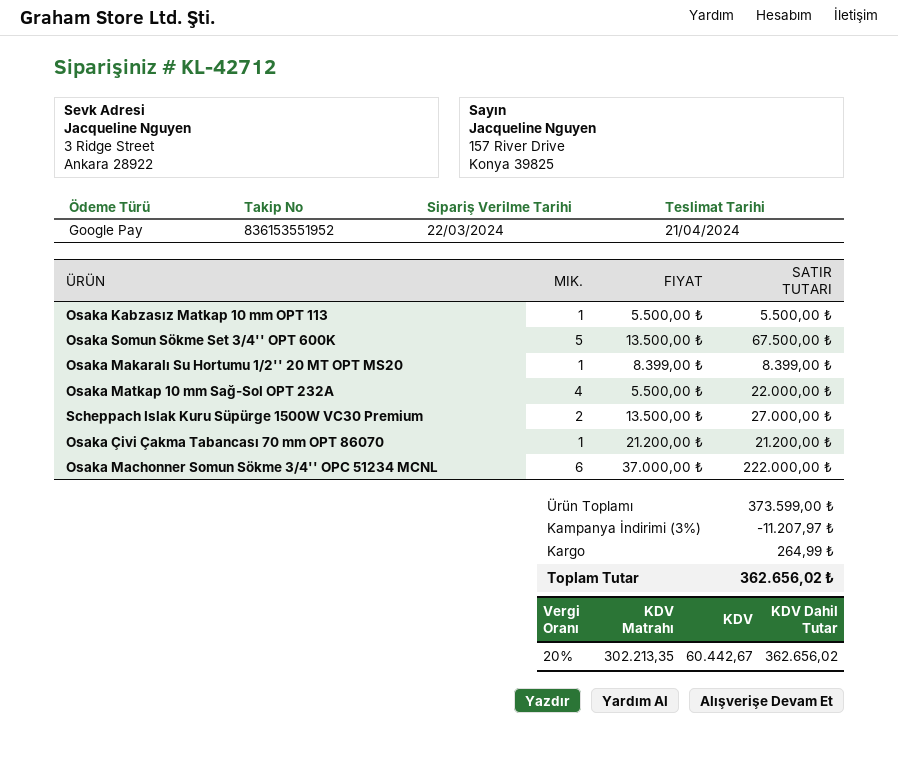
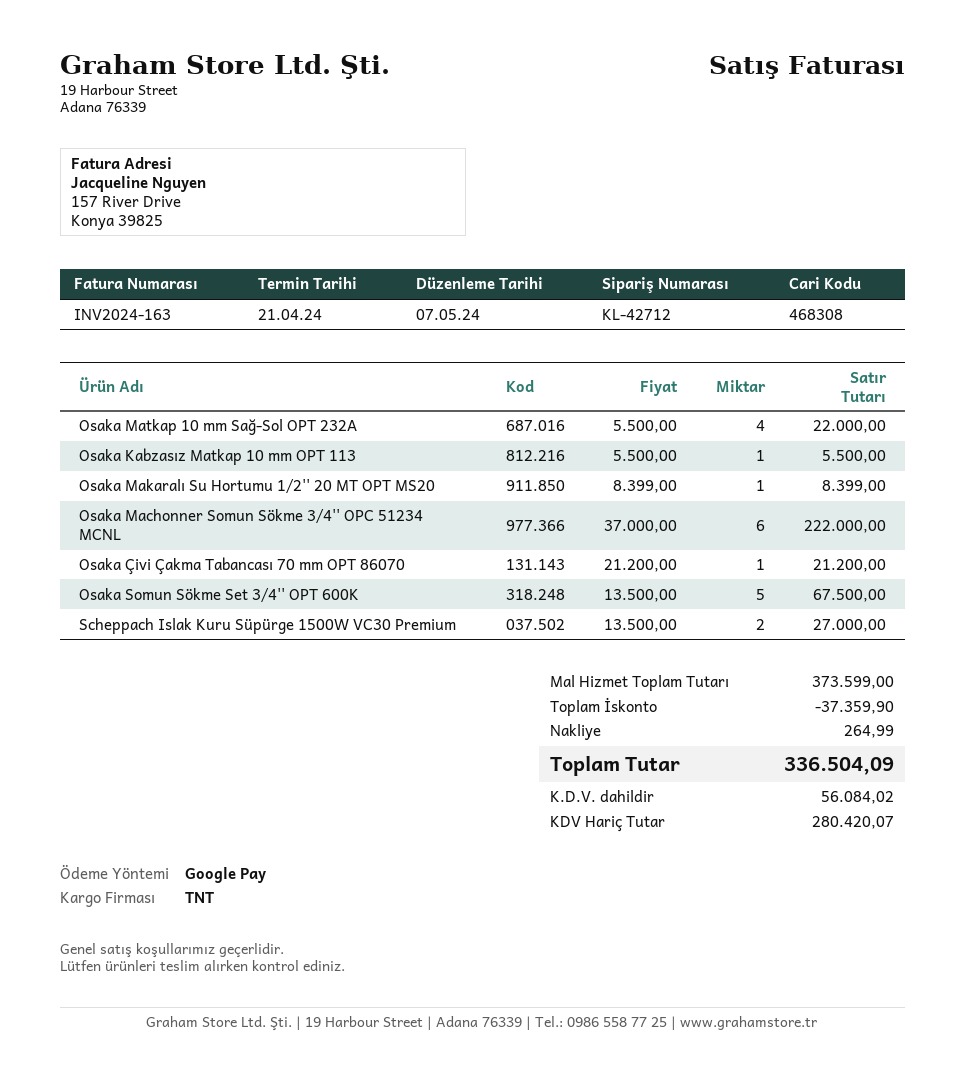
discount: 11207.97 -> 37359.90
net: 302213.35 -> 280420.07
tax: 60442.67 -> 56084.02
total: 362656.02 -> 336504.09

